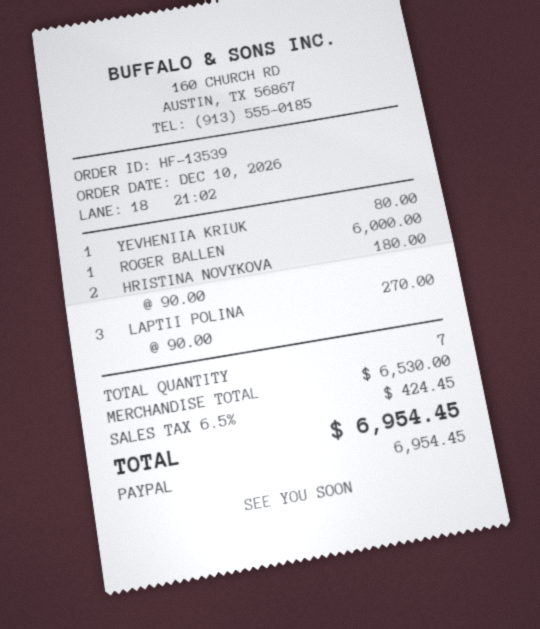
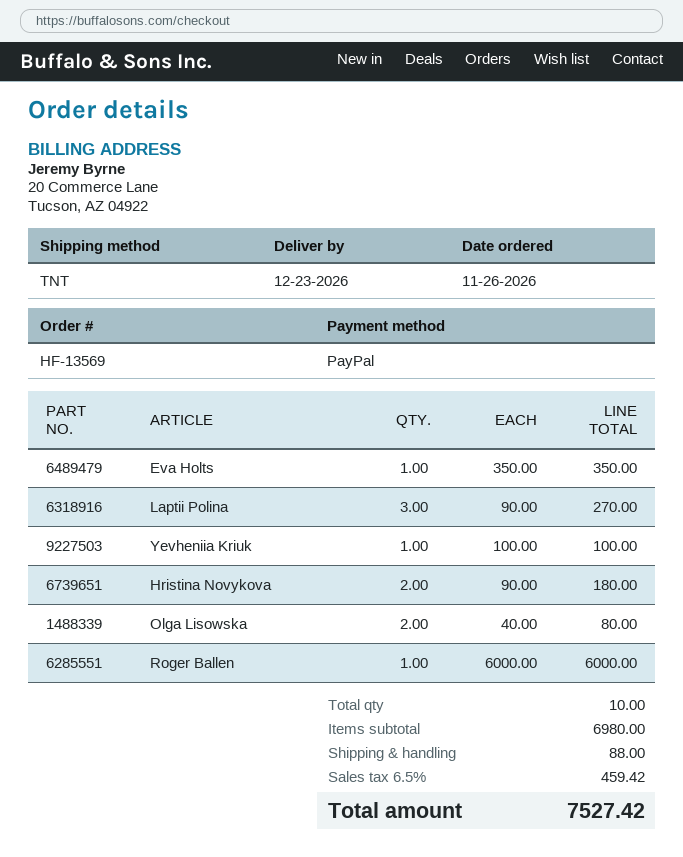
order number: HF-13539 -> HF-13569
order date: 2026-12-10 -> 2026-11-26
YEVHENIIA KRIUK: 1 x 80.00 = 80.00 -> 1 x 100.00 = 100.00
Eva Holts: none -> 1 x 350.00 = 350.00
Olga Lisowska: none -> 2 x 40.00 = 80.00
total quantity: 7 -> 10
subtotal: 6530.00 -> 6980.00
shipping: none -> 88.00
tax: 6.5% = 424.45 -> 6.5% = 459.42
total: 6954.45 -> 7527.42

